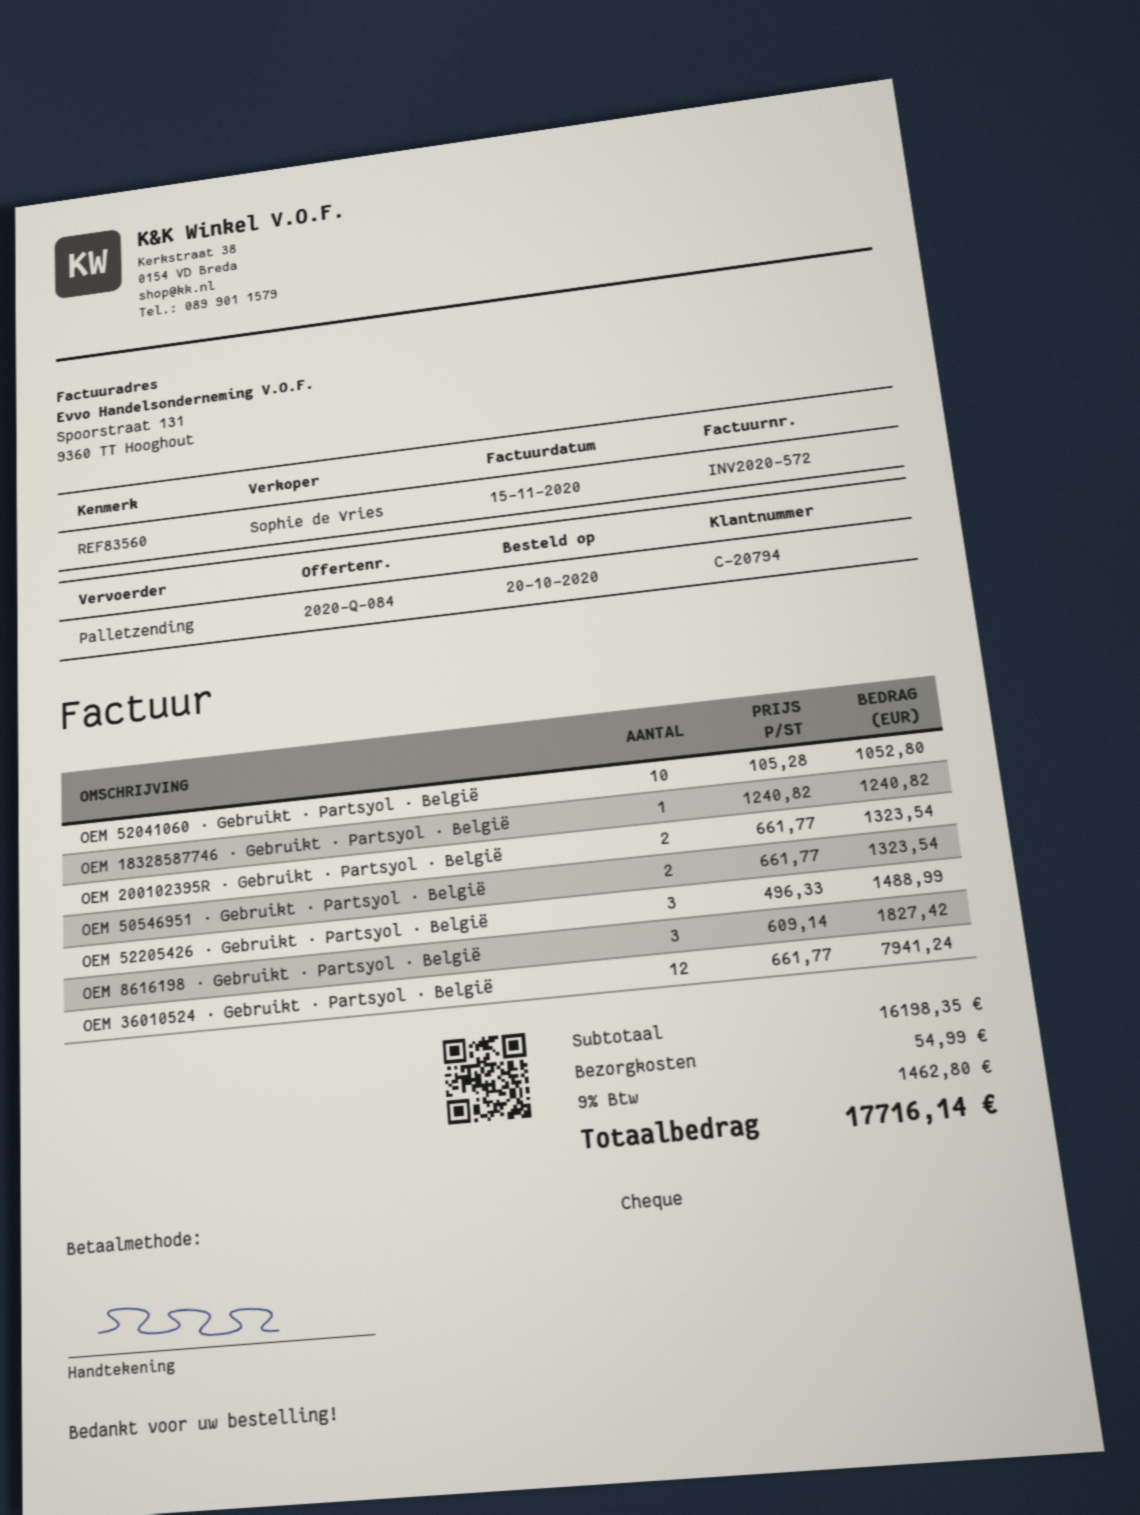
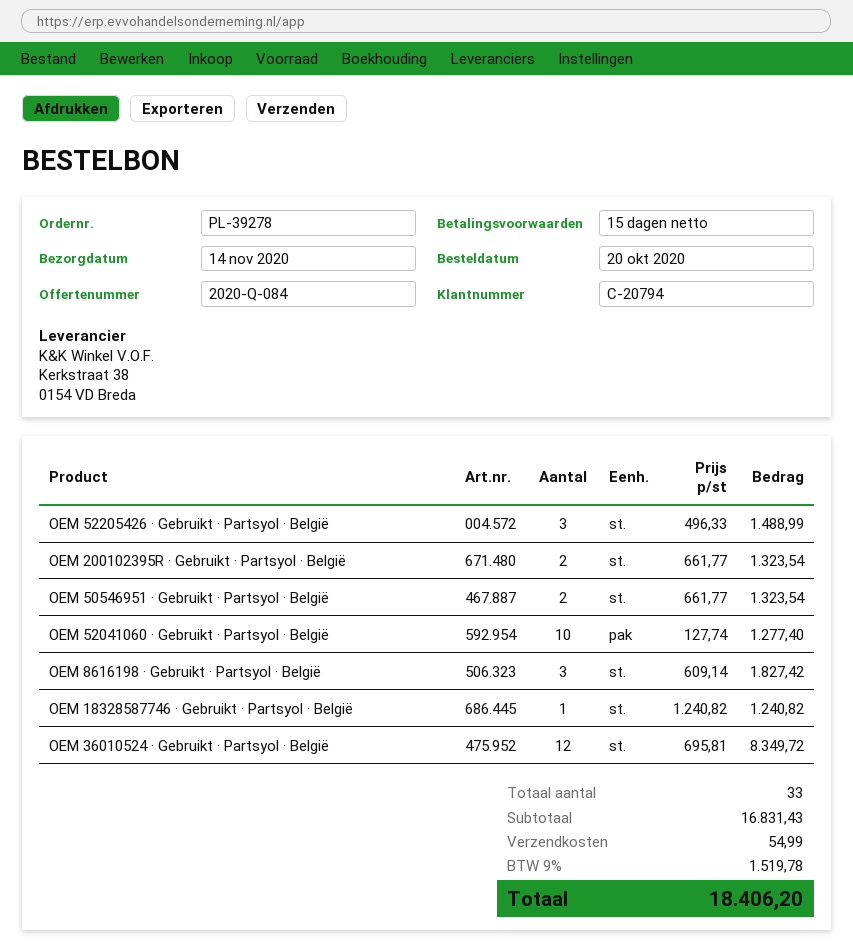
OEM 52041060 · Gebruikt · Partsyol · België: 10 x 105.28 = 1052.80 -> 10 x 127.74 = 1277.40
OEM 36010524 · Gebruikt · Partsyol · België: 12 x 661.77 = 7941.24 -> 12 x 695.81 = 8349.72
subtotal: 16198.35 -> 16831.43
tax: 9% = 1462.80 -> 9% = 1519.78
total: 17716.14 -> 18406.20

